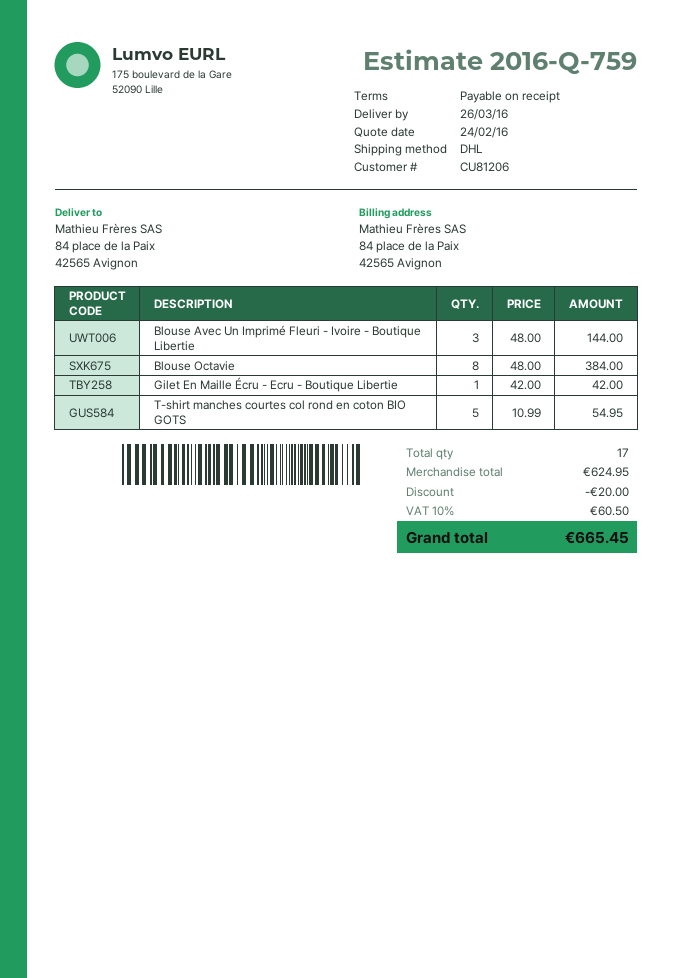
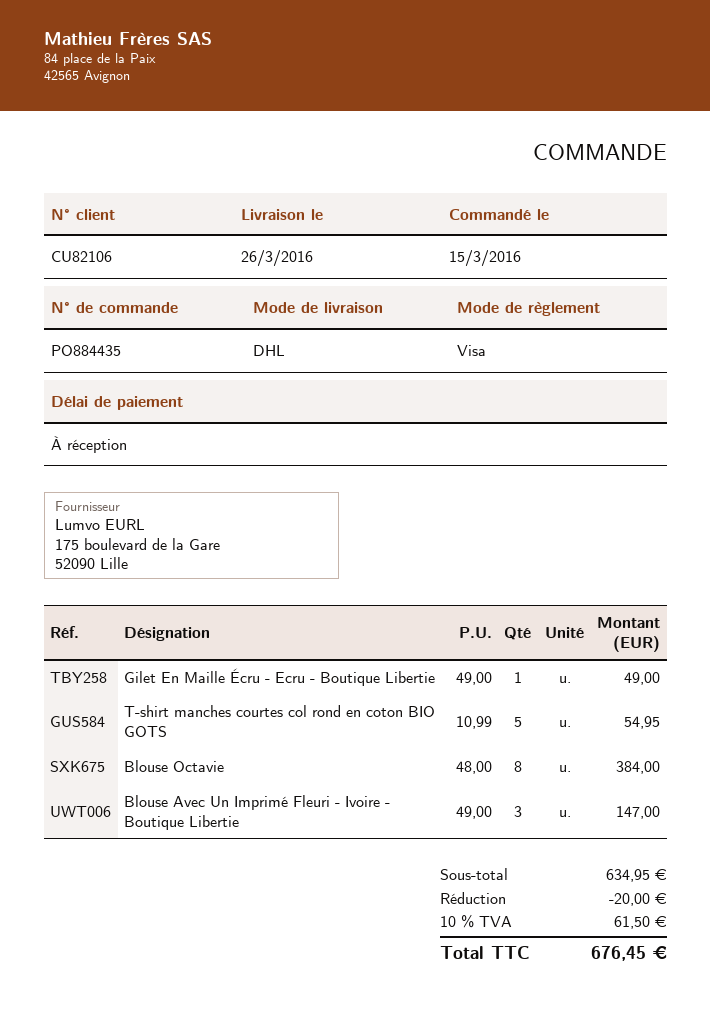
customer number: CU81206 -> CU82106
Blouse Avec Un Imprimé Fleuri - Ivoire - Boutique Libertie: 3 x 48.00 = 144.00 -> 3 x 49.00 = 147.00
Gilet En Maille Écru - Ecru - Boutique Libertie: 1 x 42.00 = 42.00 -> 1 x 49.00 = 49.00
subtotal: 624.95 -> 634.95
tax: 10% = 60.50 -> 10% = 61.50
total: 665.45 -> 676.45

